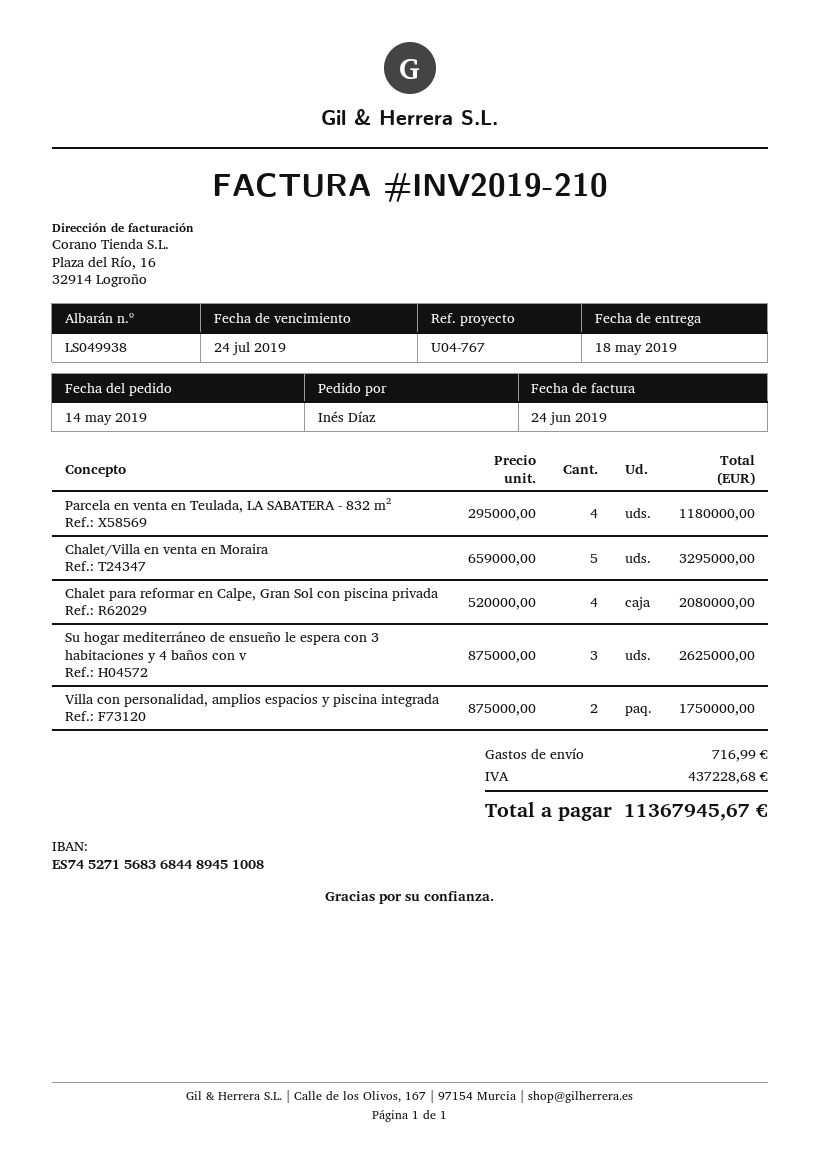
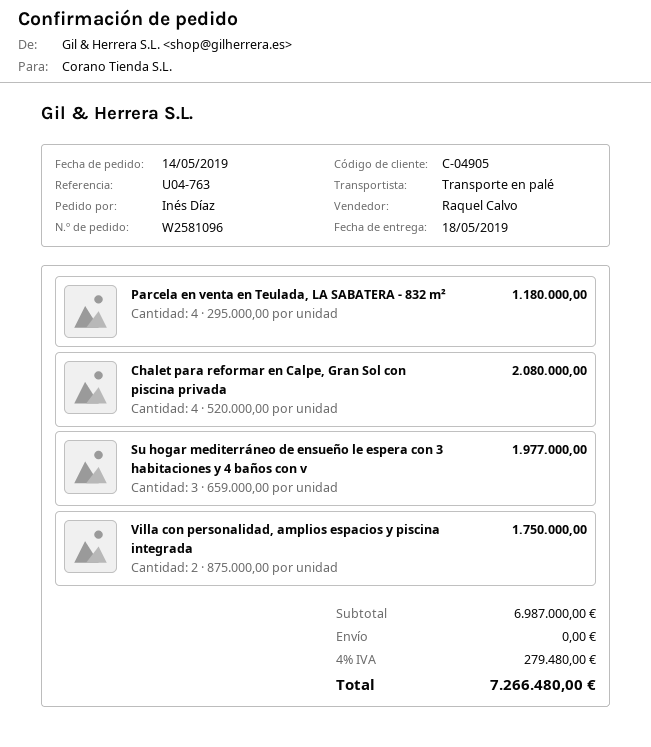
reference: U04-767 -> U04-763
Chalet/Villa en venta en Moraira: 5 x 659000.00 = 3295000.00 -> none
Su hogar mediterráneo de ensueño le espera con 3 habitaciones y 4 baños con v: 3 x 875000.00 = 2625000.00 -> 3 x 659000.00 = 1977000.00
shipping: 716.99 -> 0.00
tax: 437228.68 -> 279480.00
total: 11367945.67 -> 7266480.00

